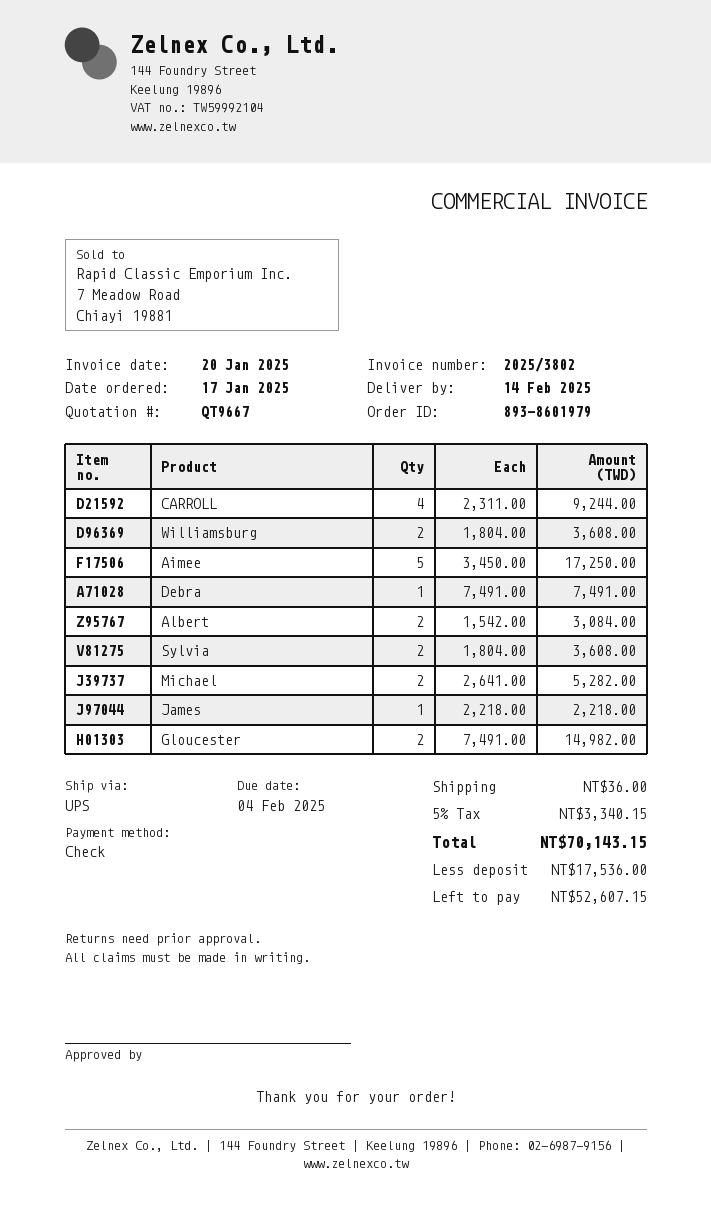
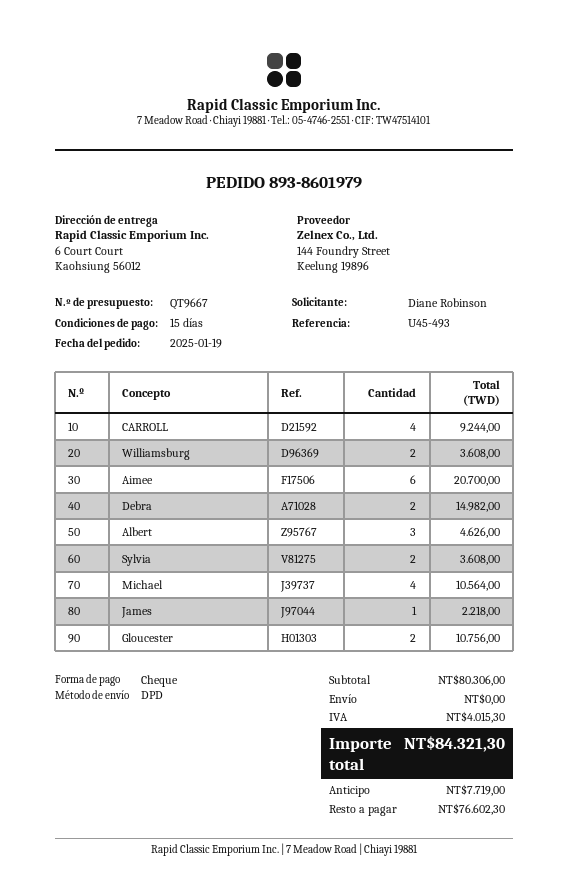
order date: 2025-01-17 -> 2025-01-19
shipping method: UPS -> DPD
Aimee: 5 for 17250.00 -> 6 for 20700.00
Debra: 1 for 7491.00 -> 2 for 14982.00
Albert: 2 for 3084.00 -> 3 for 4626.00
Michael: 2 for 5282.00 -> 4 for 10564.00
Gloucester: 2 for 14982.00 -> 2 for 10756.00
shipping: 36.00 -> 0.00
tax: 3340.15 -> 4015.30
total: 70143.15 -> 84321.30
deposit: 17536.00 -> 7719.00
balance: 52607.15 -> 76602.30

